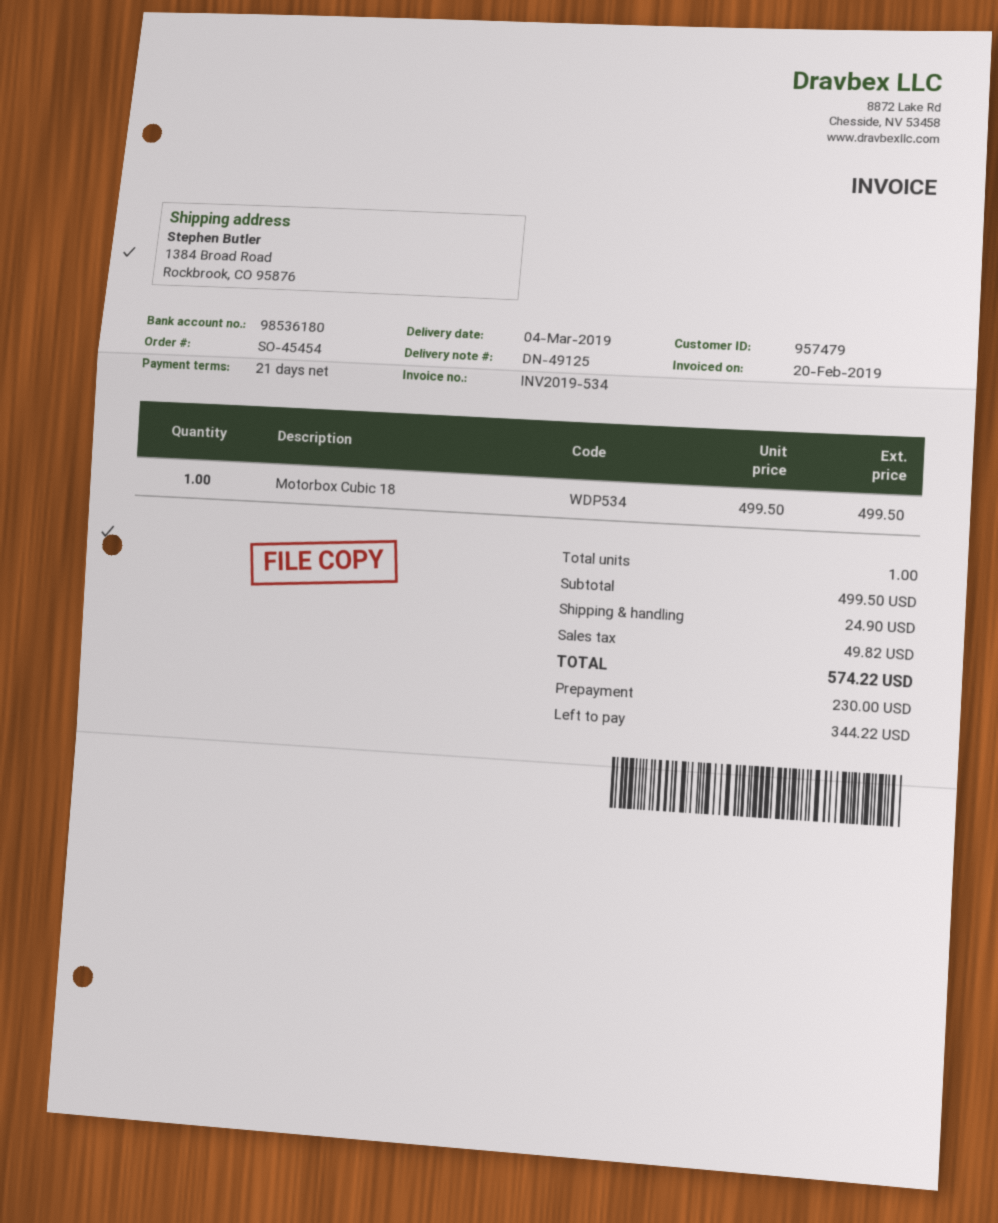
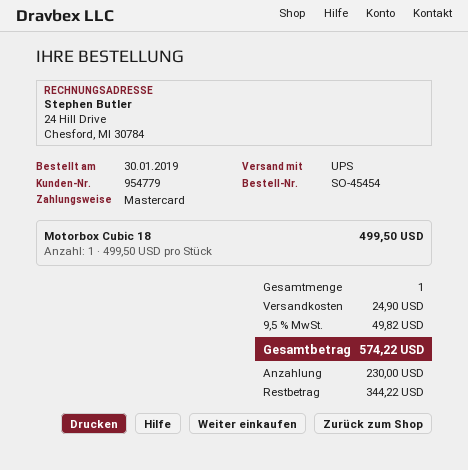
customer number: 957479 -> 954779

